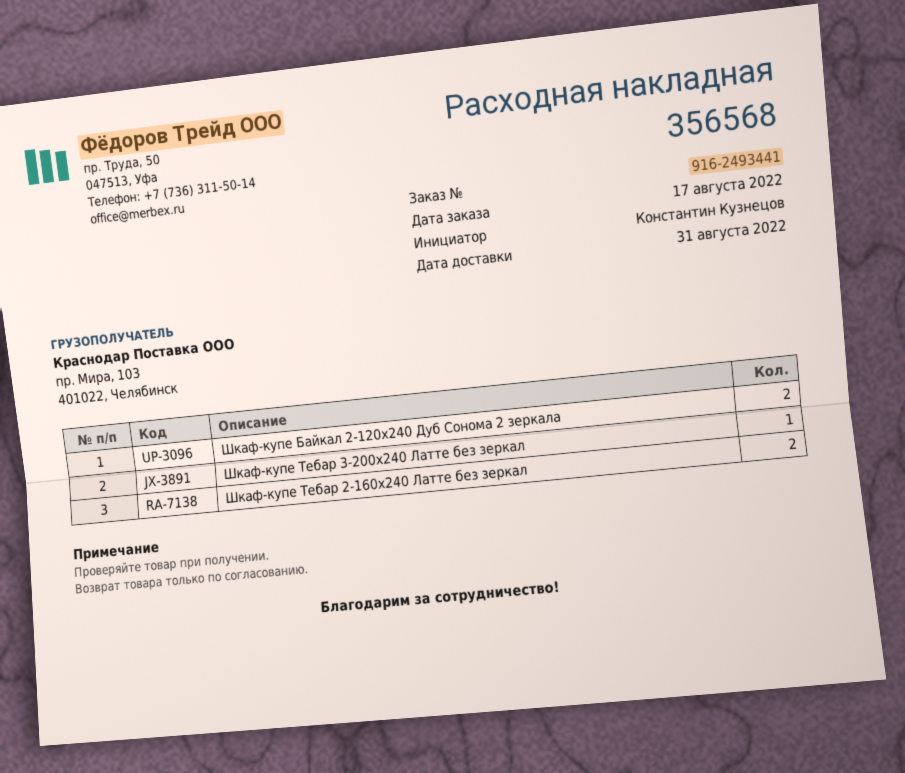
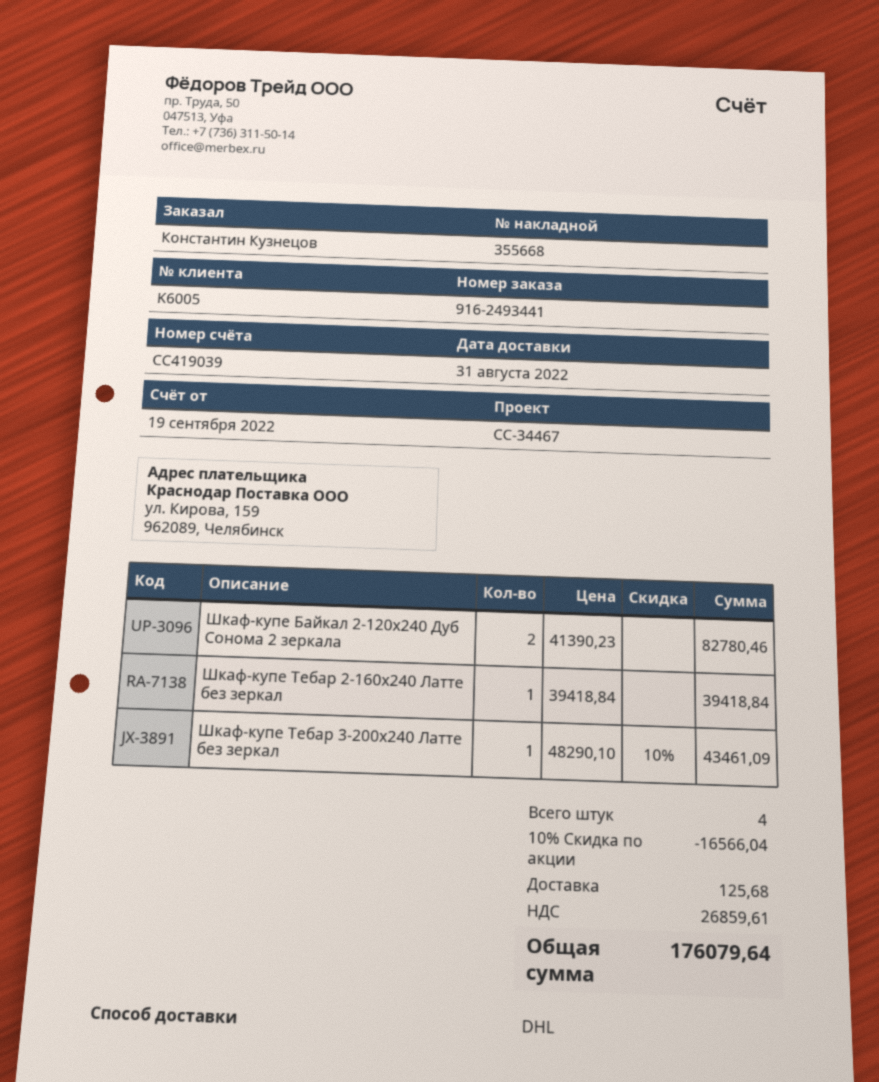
delivery note number: 356568 -> 355668
Шкаф-купе Тебар 2-160x240 Латте без зеркал: 2 -> 1

